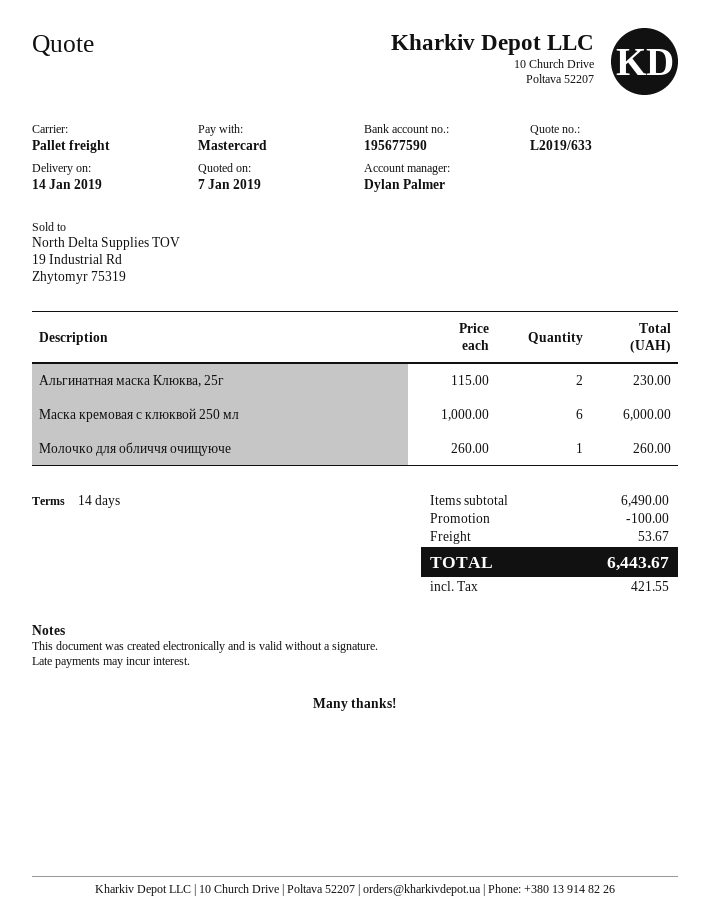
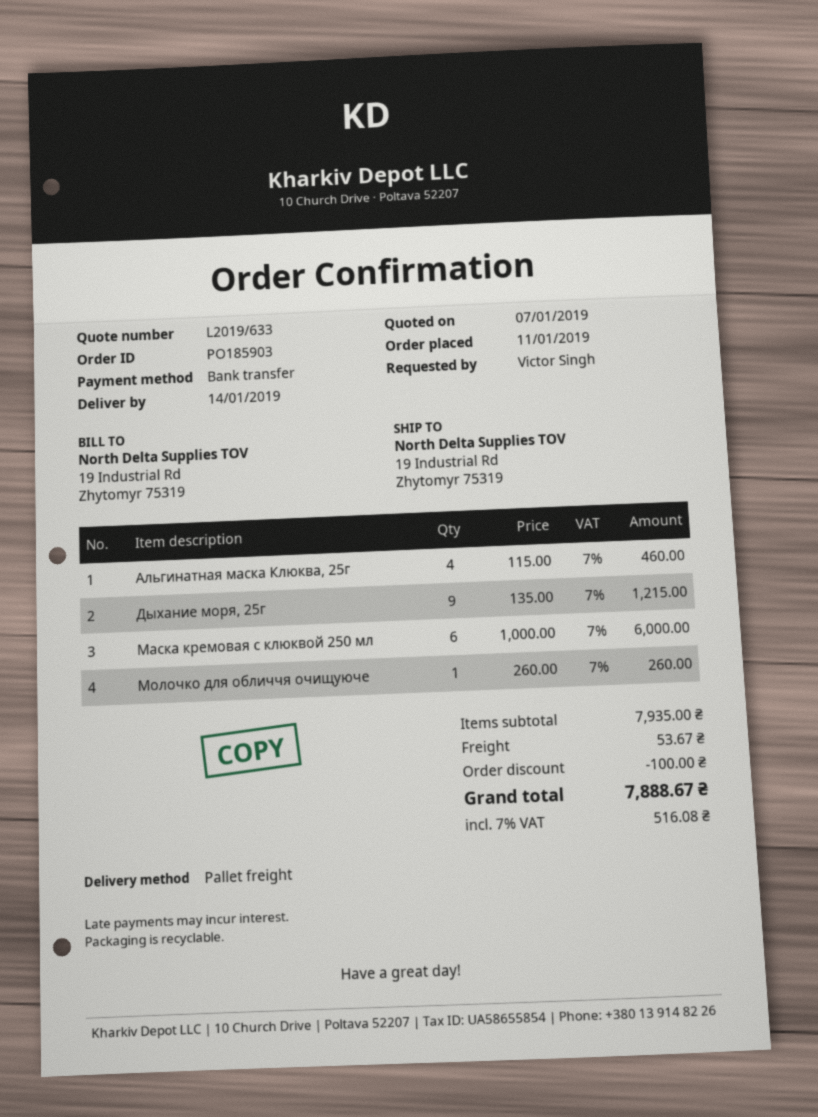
payment method: Mastercard -> bank transfer
Альгинатная маска Клюква, 25г: 2 x 115.00 = 230.00 -> 4 x 115.00 = 460.00
Дыхание моря, 25г: none -> 9 x 135.00 = 1215.00
subtotal: 6490.00 -> 7935.00
tax: 421.55 -> 516.08
total: 6443.67 -> 7888.67

